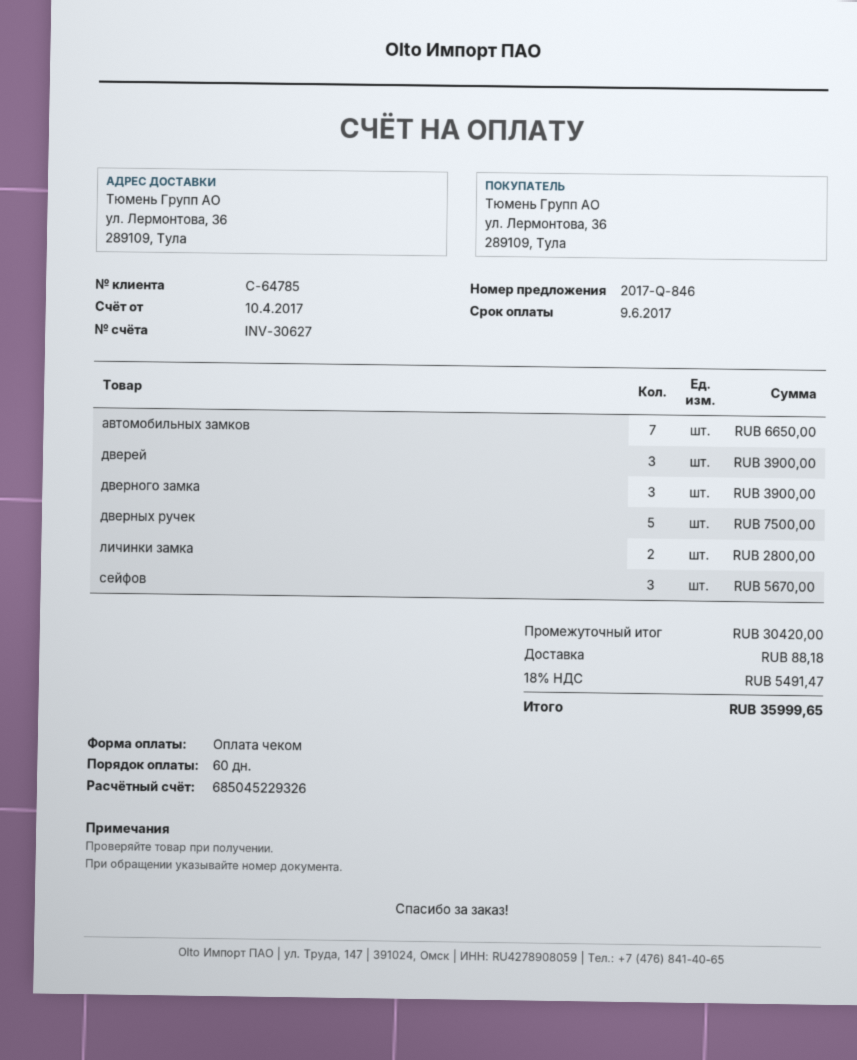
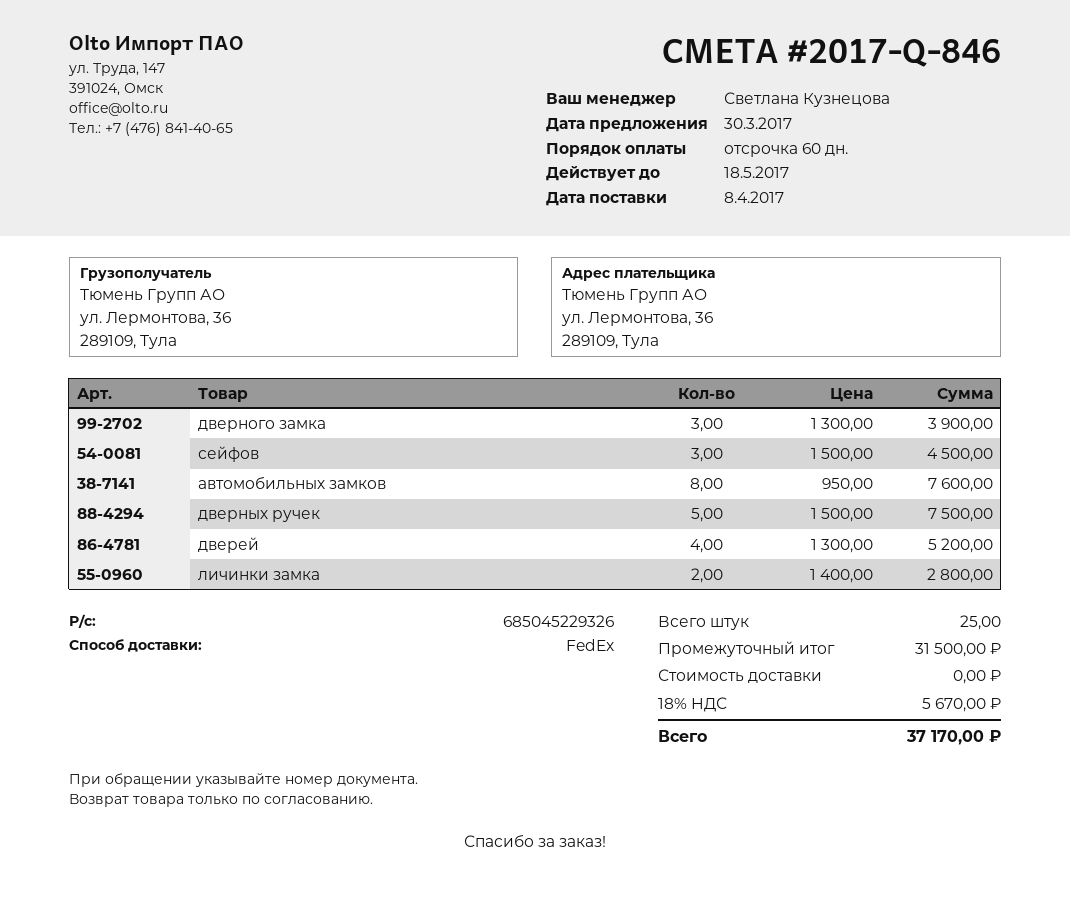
автомобильных замков: 7 for 6650.00 -> 8 for 7600.00
дверей: 3 for 3900.00 -> 4 for 5200.00
сейфов: 3 for 5670.00 -> 3 for 4500.00
subtotal: 30420.00 -> 31500.00
shipping: 88.18 -> 0.00
tax: 18% = 5491.47 -> 18% = 5670.00
total: 35999.65 -> 37170.00

